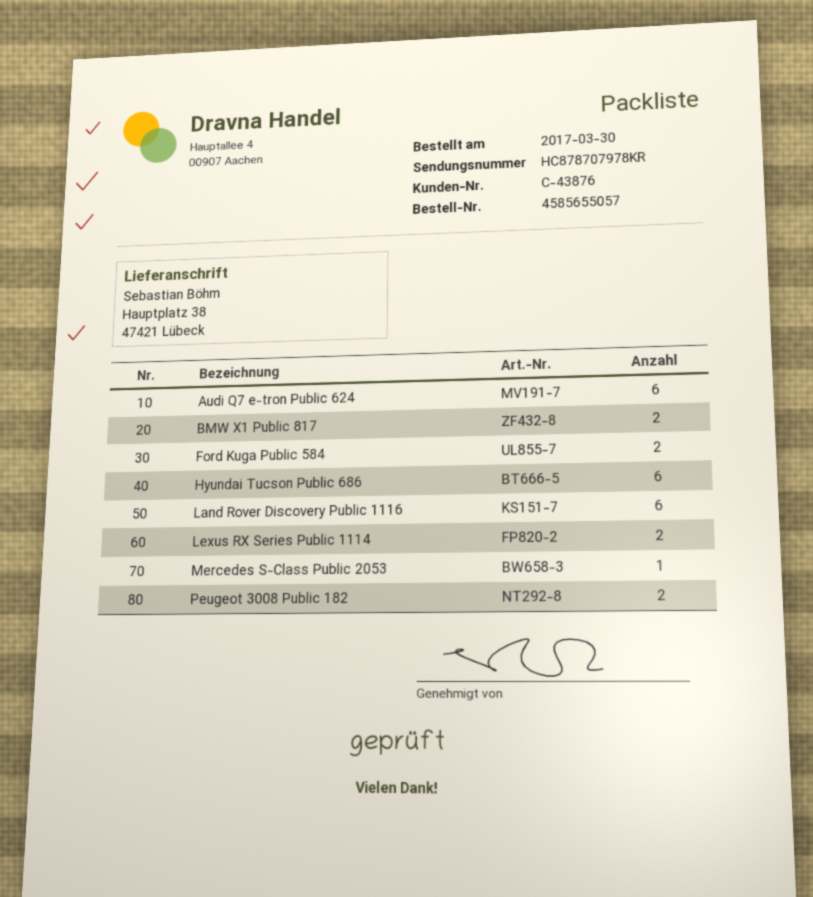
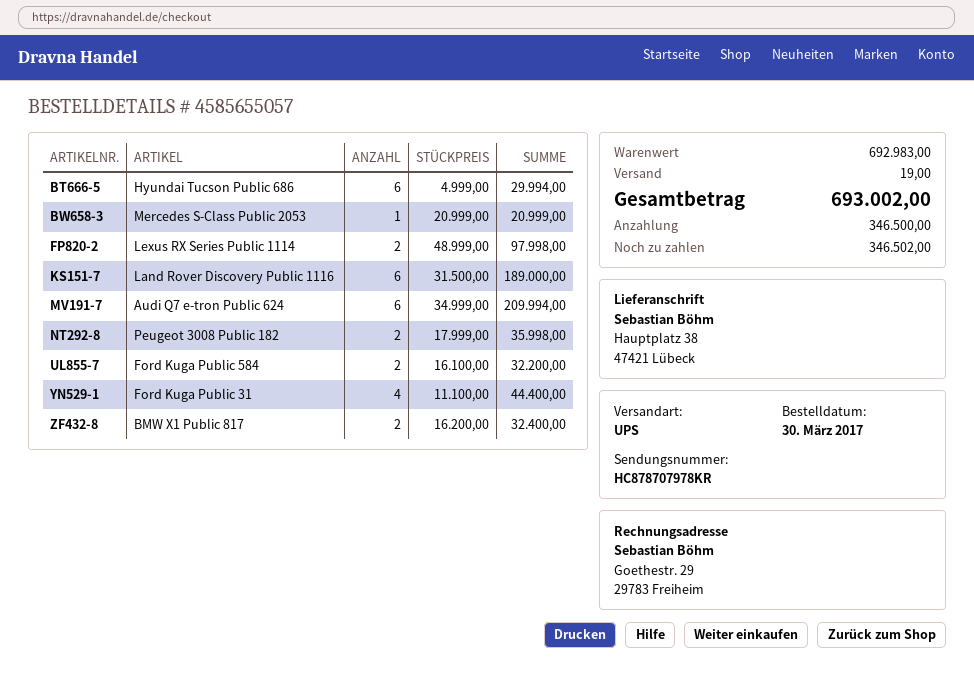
Ford Kuga Public 31: none -> 4

